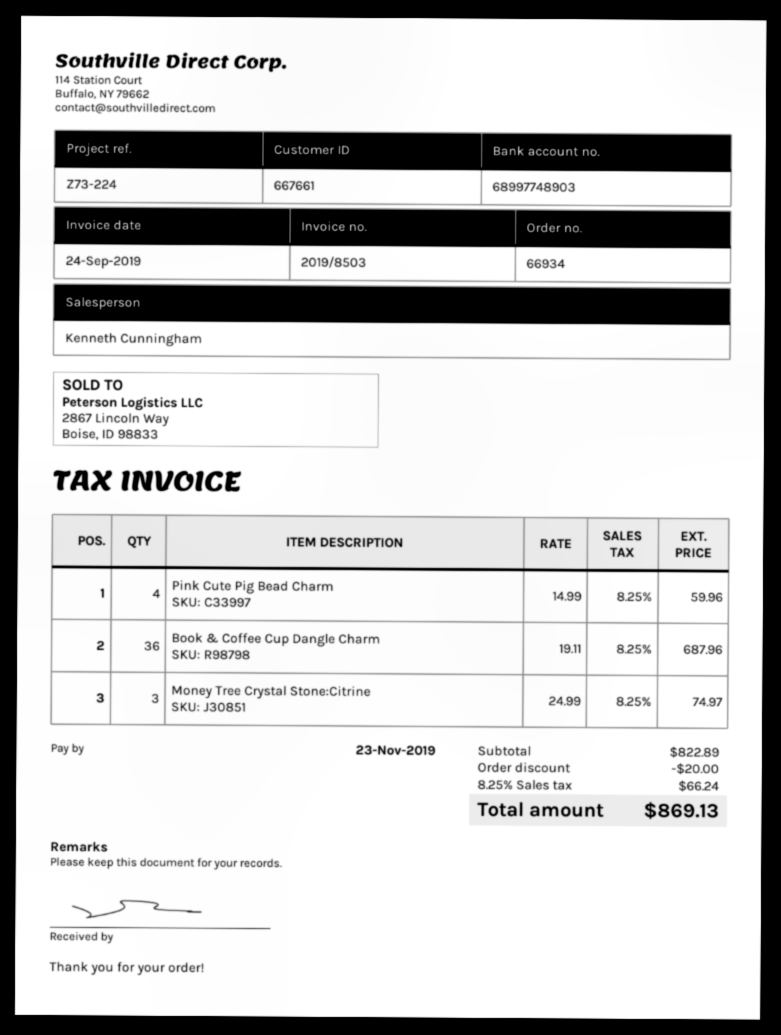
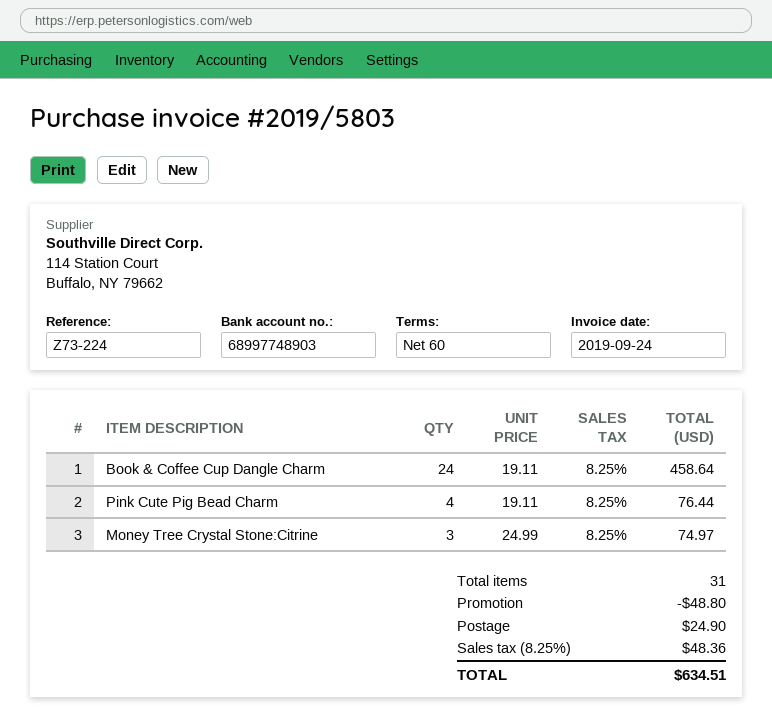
invoice number: 2019/8503 -> 2019/5803
Pink Cute Pig Bead Charm: 4 x 14.99 = 59.96 -> 4 x 19.11 = 76.44
Book & Coffee Cup Dangle Charm: 36 x 19.11 = 687.96 -> 24 x 19.11 = 458.64
discount: 20.00 -> 48.80
shipping: none -> 24.90
tax: 8.25% = 66.24 -> 8.25% = 48.36
total: 869.13 -> 634.51

